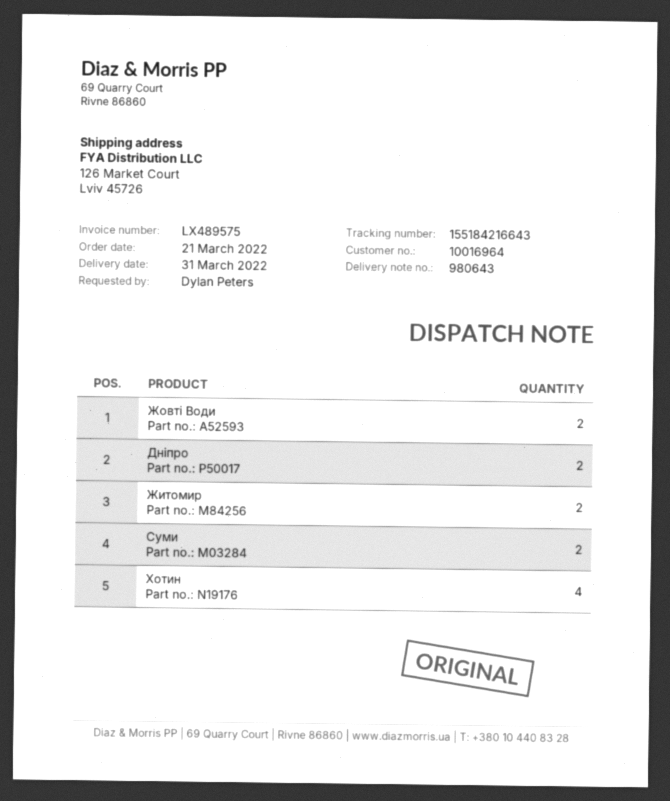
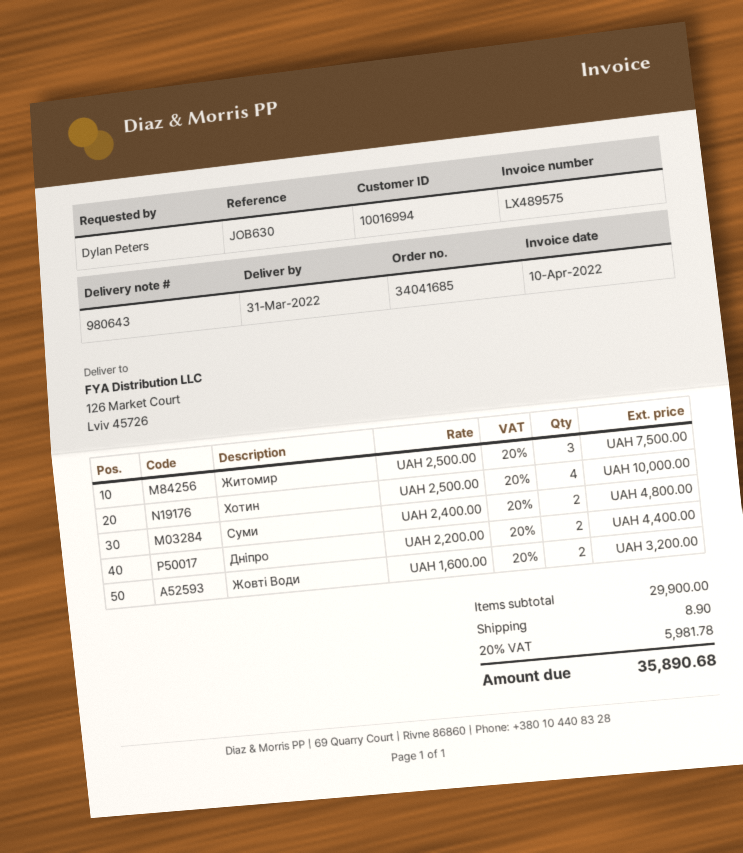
customer number: 10016964 -> 10016994
Житомир: 2 -> 3

